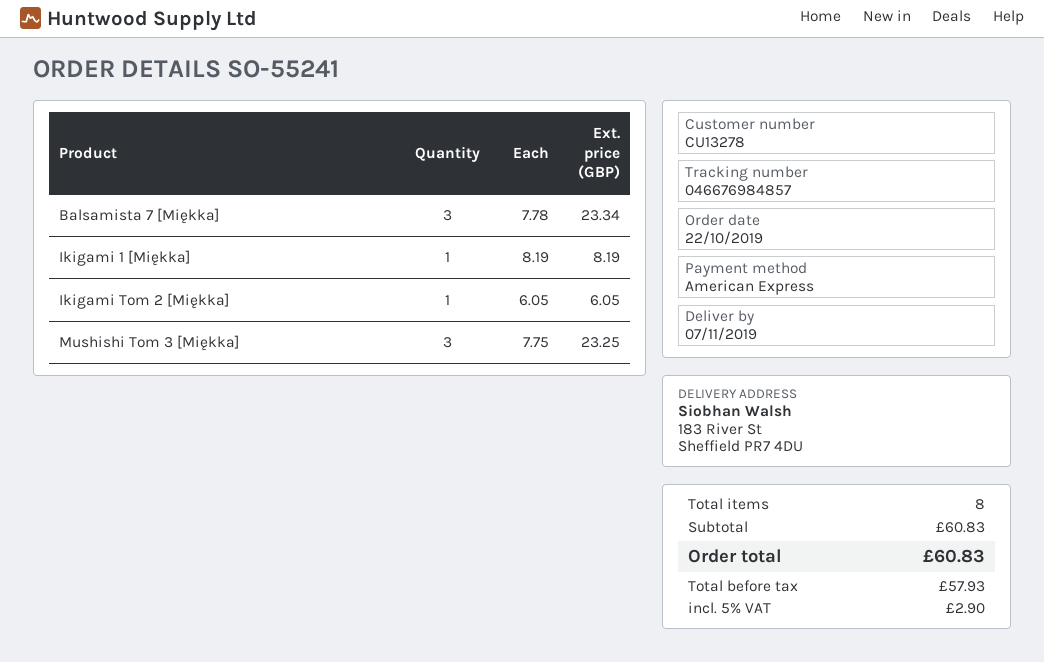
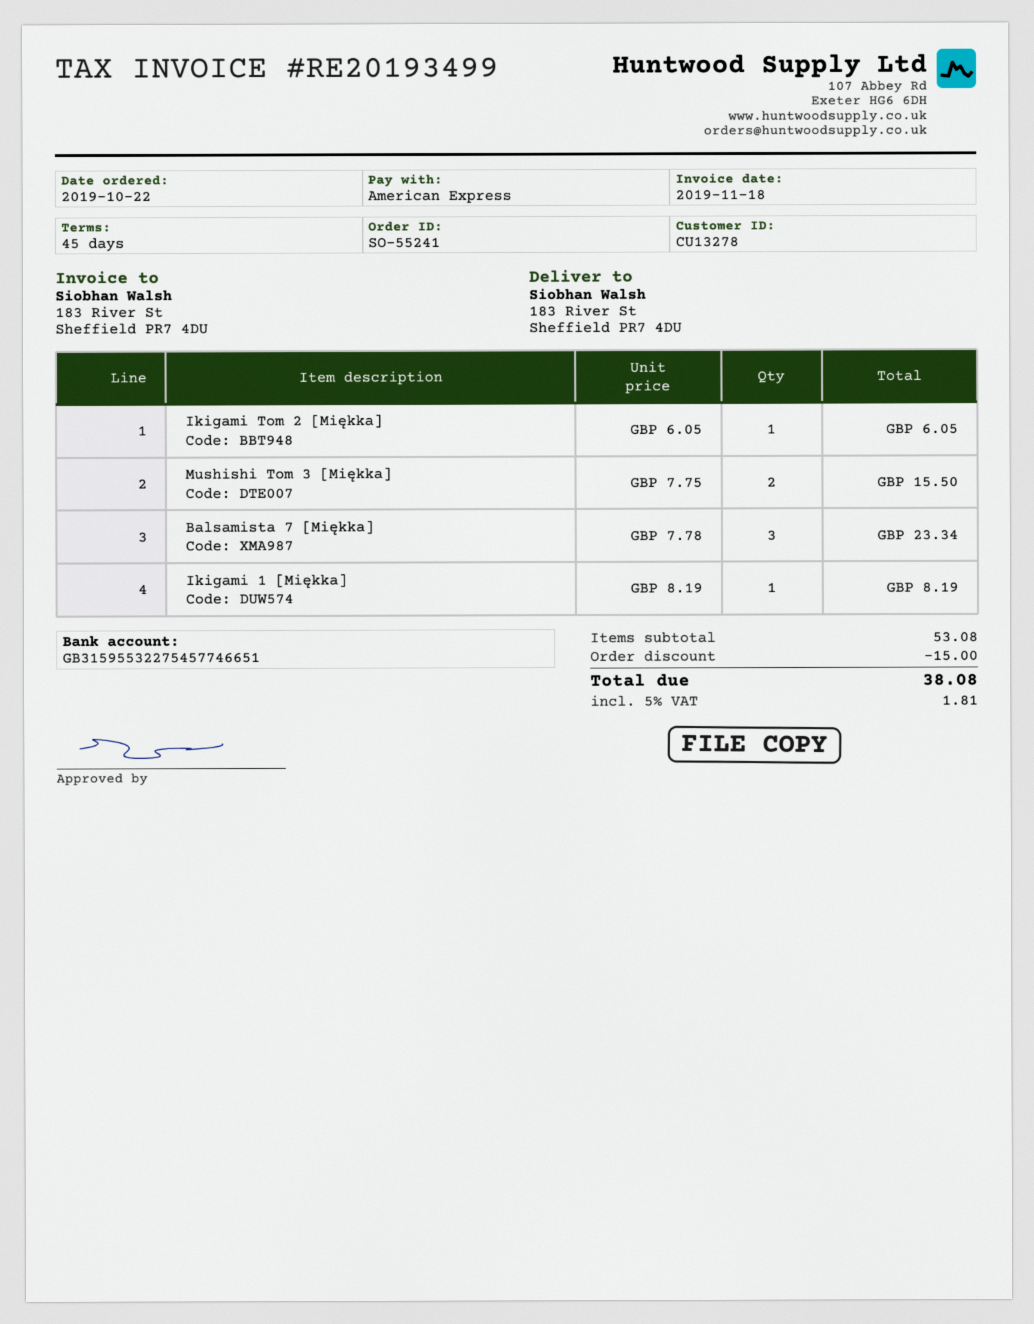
Mushishi Tom 3 [Miękka]: 3 x 7.75 = 23.25 -> 2 x 7.75 = 15.50
subtotal: 60.83 -> 53.08
discount: none -> 15.00
tax: 5% = 2.90 -> 5% = 1.81
total: 60.83 -> 38.08

